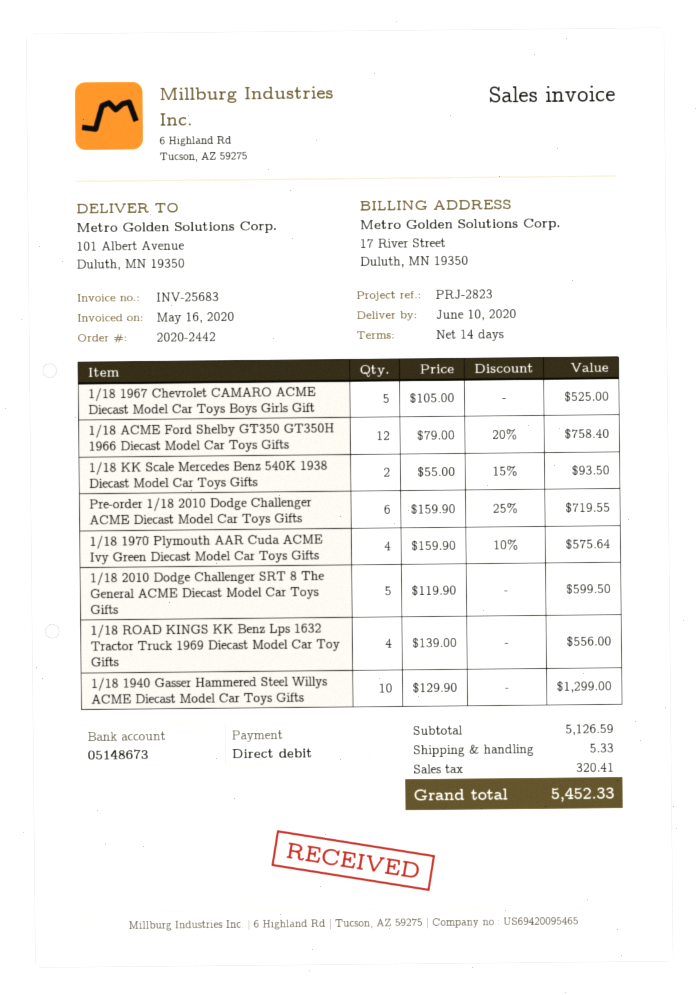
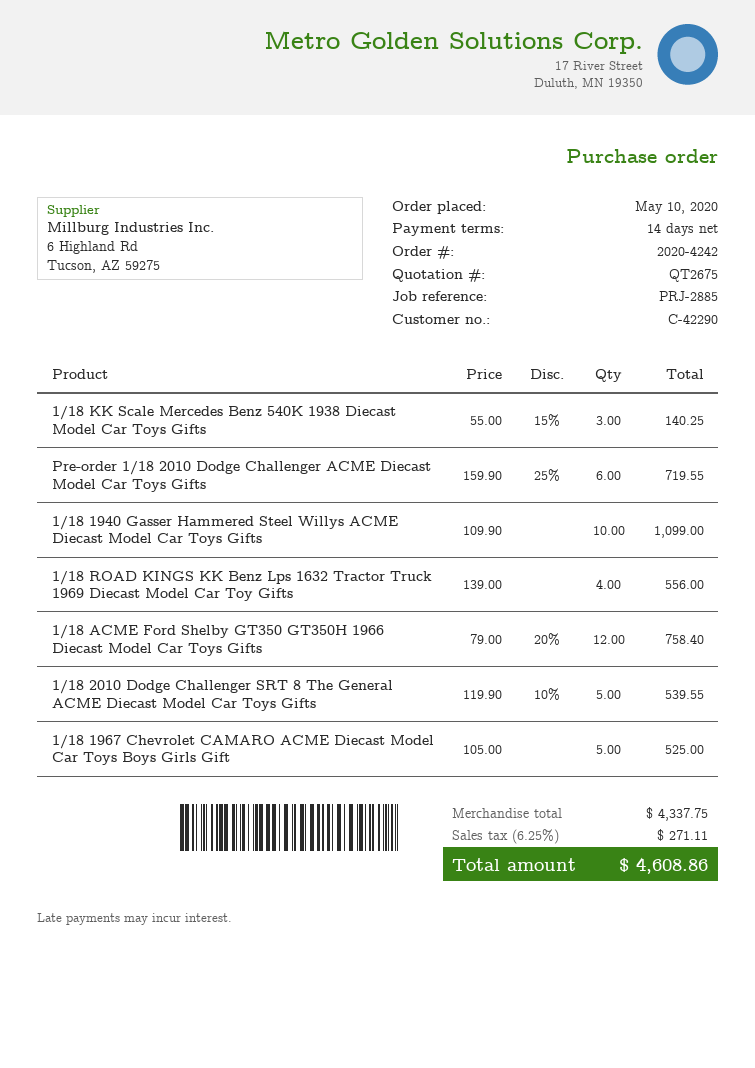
order number: 2020-2442 -> 2020-4242
reference: PRJ-2823 -> PRJ-2885
1/18 KK Scale Mercedes Benz 540K 1938 Diecast Model Car Toys Gifts: 2 x 55.00 - 15% = 93.50 -> 3 x 55.00 - 15% = 140.25
1/18 1970 Plymouth AAR Cuda ACME Ivy Green Diecast Model Car Toys Gifts: 4 x 159.90 - 10% = 575.64 -> none
1/18 2010 Dodge Challenger SRT 8 The General ACME Diecast Model Car Toys Gifts: 5 x 119.90 = 599.50 -> 5 x 119.90 - 10% = 539.55
1/18 1940 Gasser Hammered Steel Willys ACME Diecast Model Car Toys Gifts: 10 x 129.90 = 1299.00 -> 10 x 109.90 = 1099.00
subtotal: 5126.59 -> 4337.75
shipping: 5.33 -> none
tax: 320.41 -> 271.11
total: 5452.33 -> 4608.86

